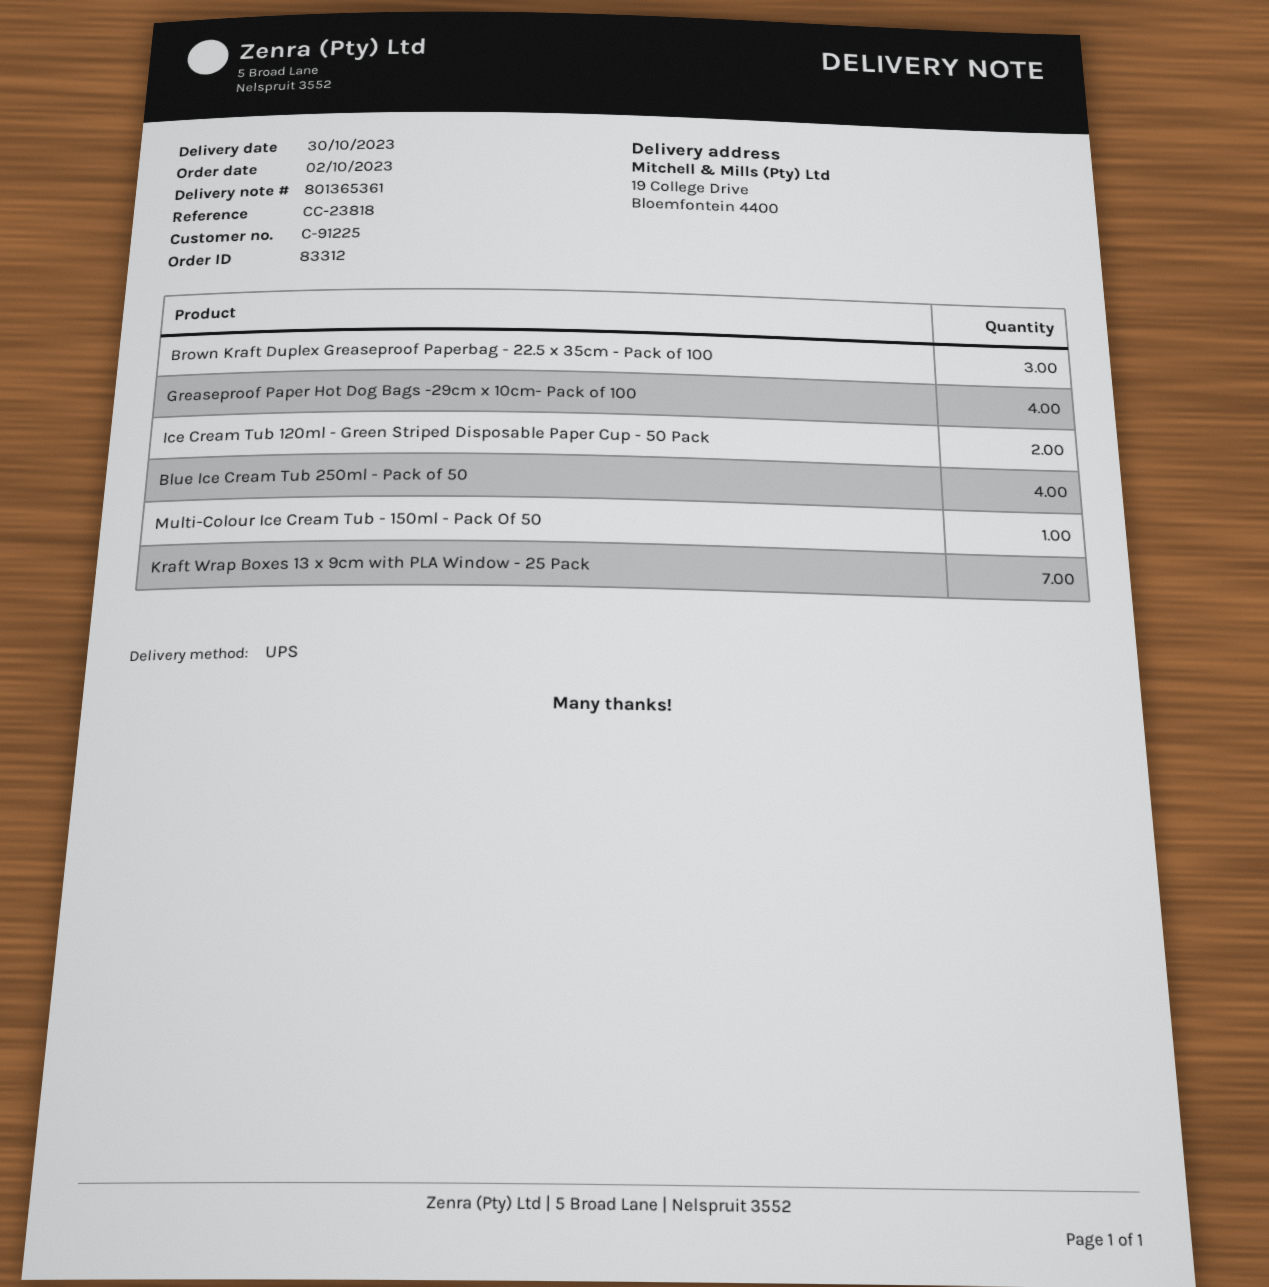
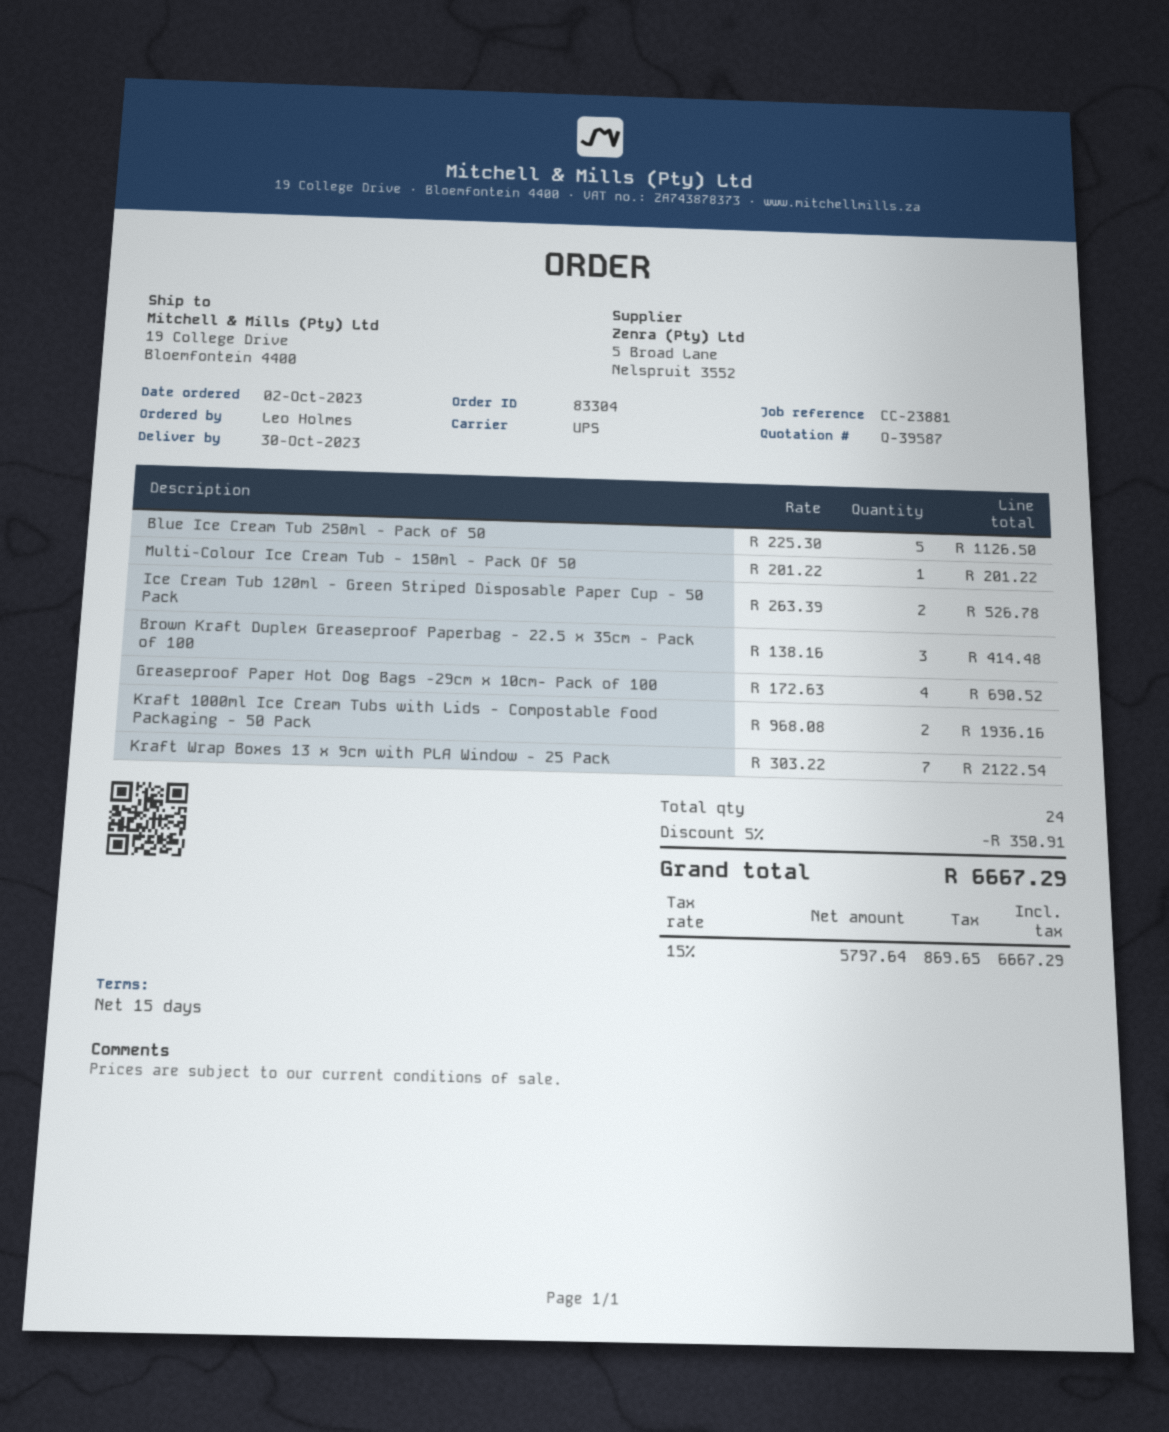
order number: 83312 -> 83304
reference: CC-23818 -> CC-23881
Blue Ice Cream Tub 250ml - Pack of 50: 4 -> 5
Kraft 1000ml Ice Cream Tubs with Lids - Compostable Food Packaging - 50 Pack: none -> 2

